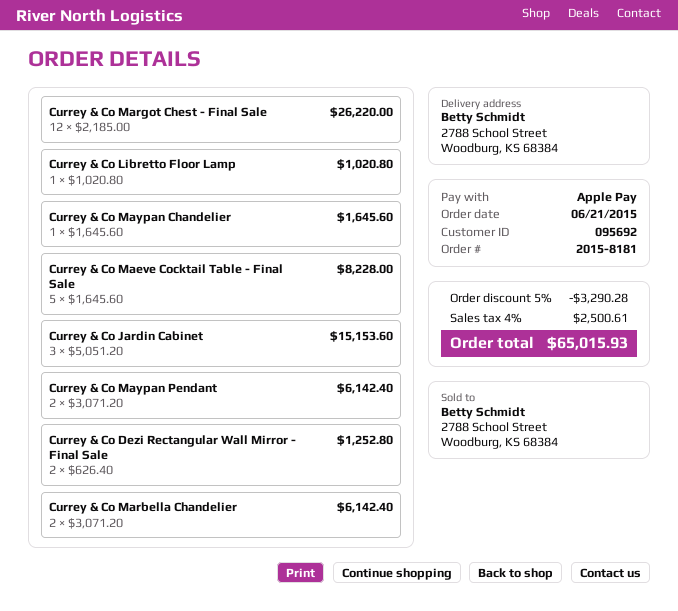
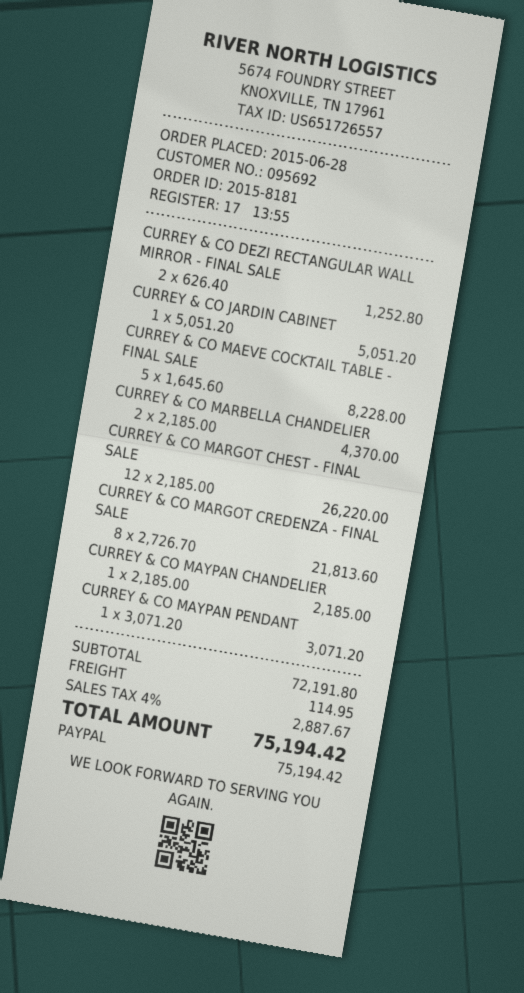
order date: 2015-06-21 -> 2015-06-28
payment method: Apple Pay -> PayPal
Currey & Co Libretto Floor Lamp: 1 x 1020.80 = 1020.80 -> none
Currey & Co Maypan Chandelier: 1 x 1645.60 = 1645.60 -> 1 x 2185.00 = 2185.00
Currey & Co Jardin Cabinet: 3 x 5051.20 = 15153.60 -> 1 x 5051.20 = 5051.20
Currey & Co Maypan Pendant: 2 x 3071.20 = 6142.40 -> 1 x 3071.20 = 3071.20
Currey & Co Marbella Chandelier: 2 x 3071.20 = 6142.40 -> 2 x 2185.00 = 4370.00
CURREY & CO MARGOT CREDENZA - FINAL SALE: none -> 8 x 2726.70 = 21813.60
discount: 5% = 3290.28 -> none
shipping: none -> 114.95
tax: 4% = 2500.61 -> 4% = 2887.67
total: 65015.93 -> 75194.42

